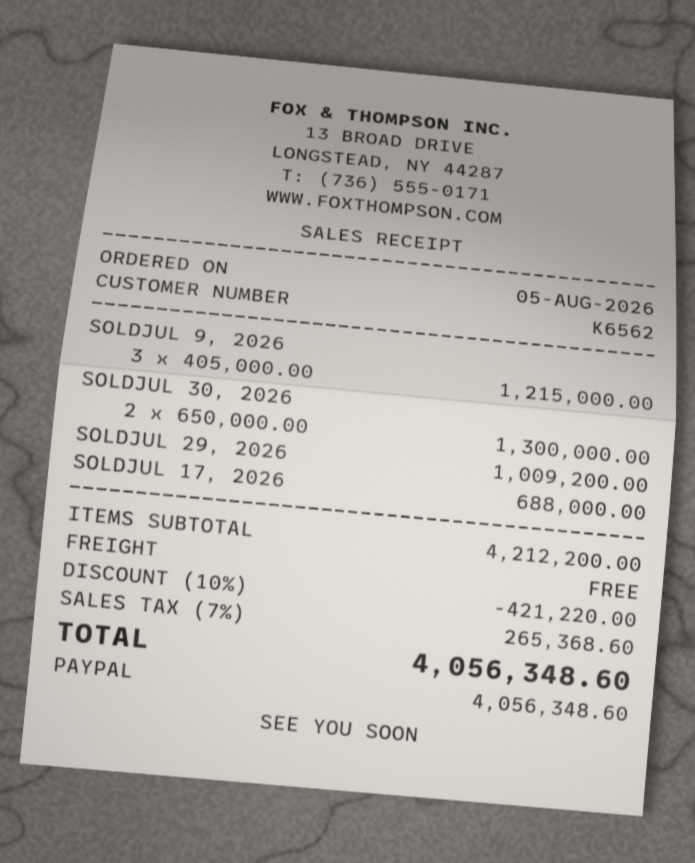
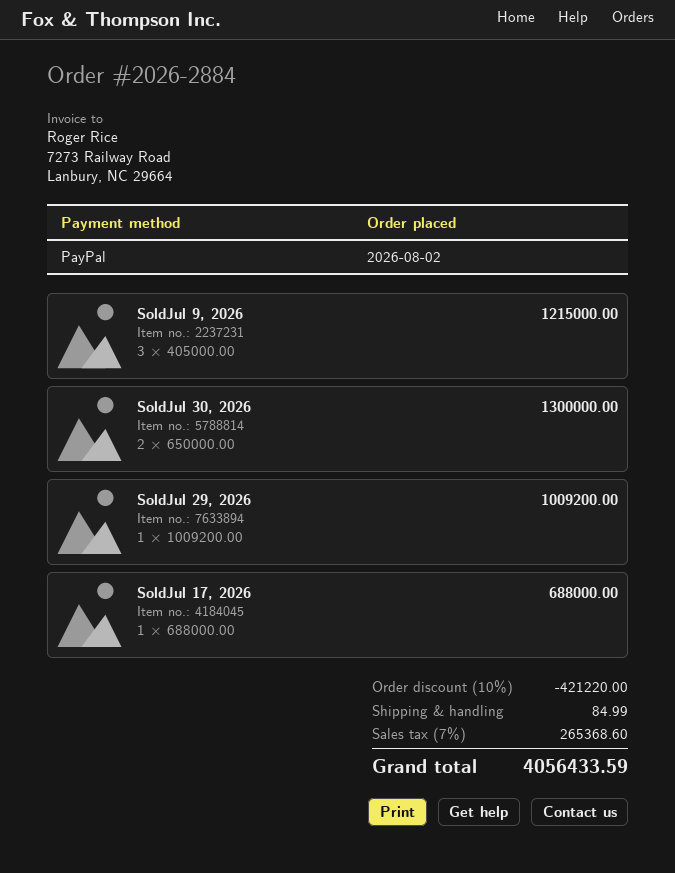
order date: 2026-08-05 -> 2026-08-02
shipping: 0.00 -> 84.99
total: 4056348.60 -> 4056433.59

